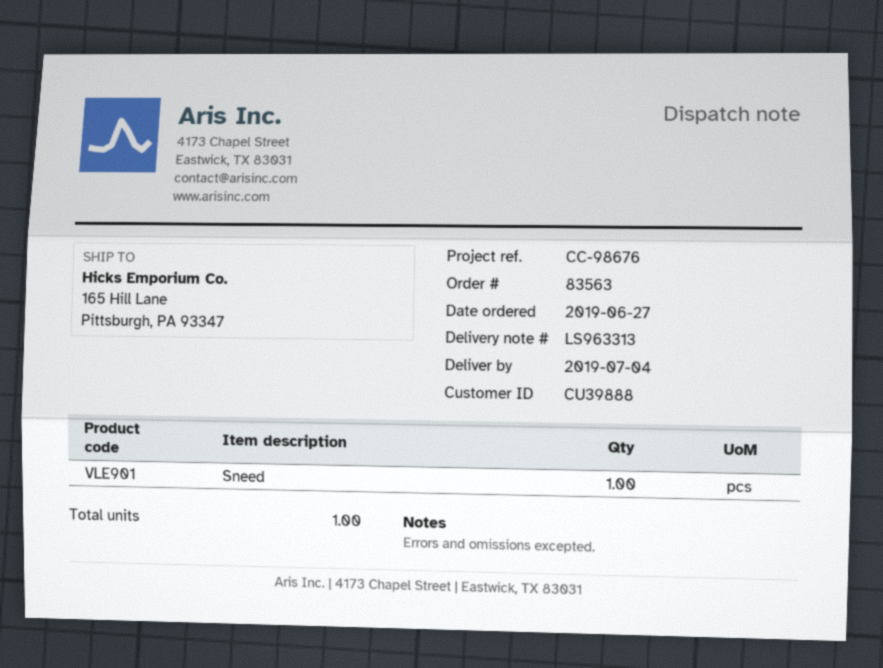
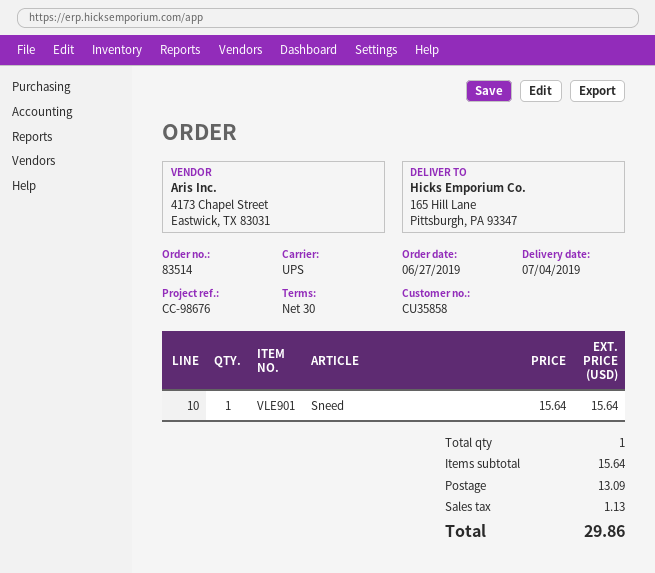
order number: 83563 -> 83514
customer number: CU39888 -> CU35858

